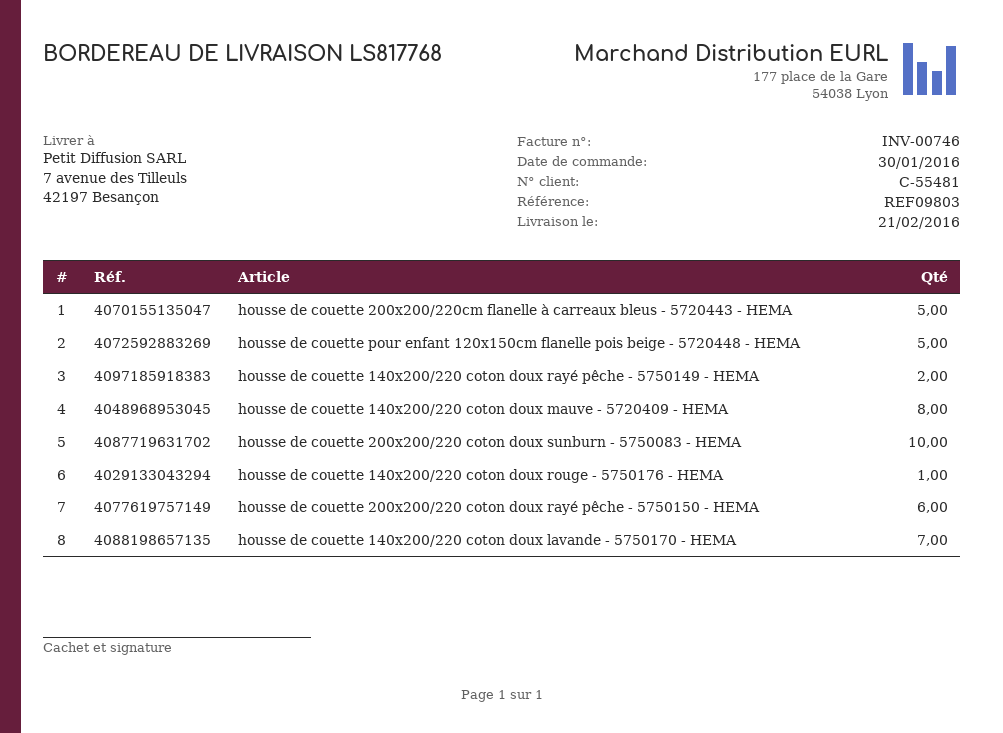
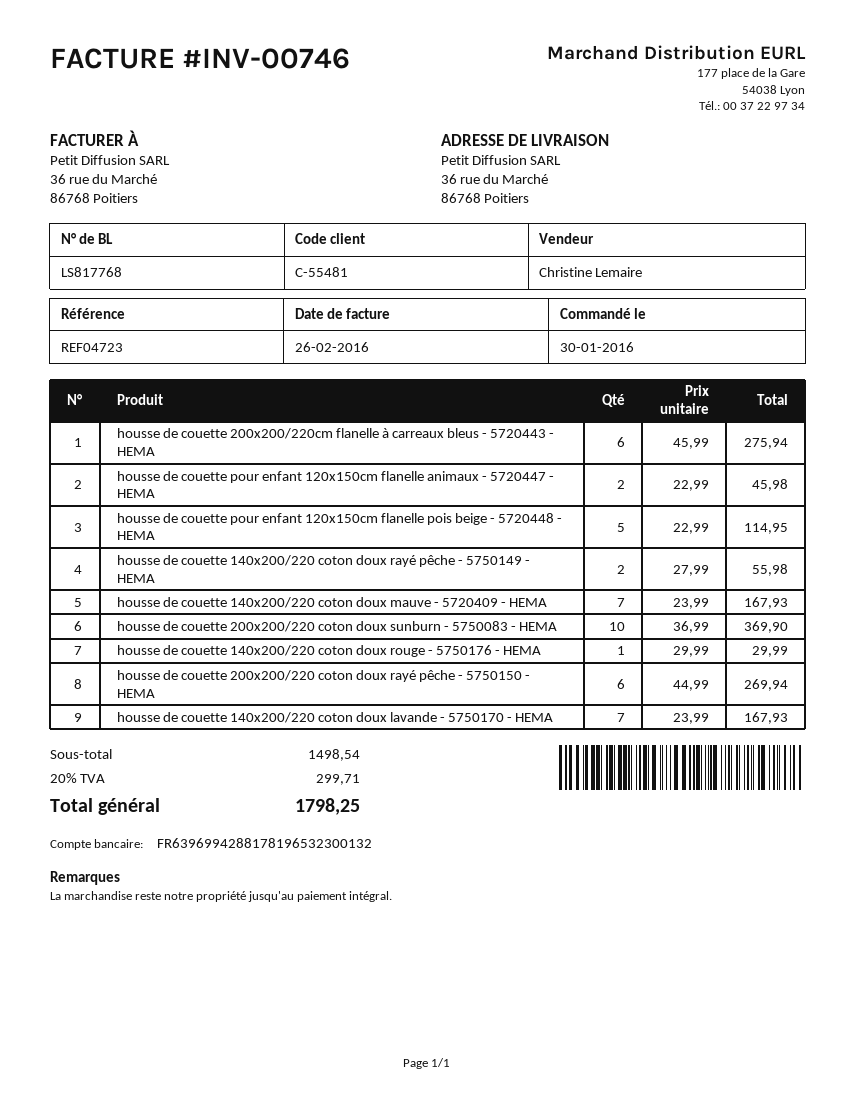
reference: REF09803 -> REF04723
ship to: 7 avenue des Tilleuls, 42197 Besançon -> 36 rue du Marché, 86768 Poitiers
housse de couette 200x200/220cm flanelle à carreaux bleus - 5720443 - HEMA: 5 -> 6
housse de couette 140x200/220 coton doux mauve - 5720409 - HEMA: 8 -> 7
housse de couette pour enfant 120x150cm flanelle animaux - 5720447 - HEMA: none -> 2

